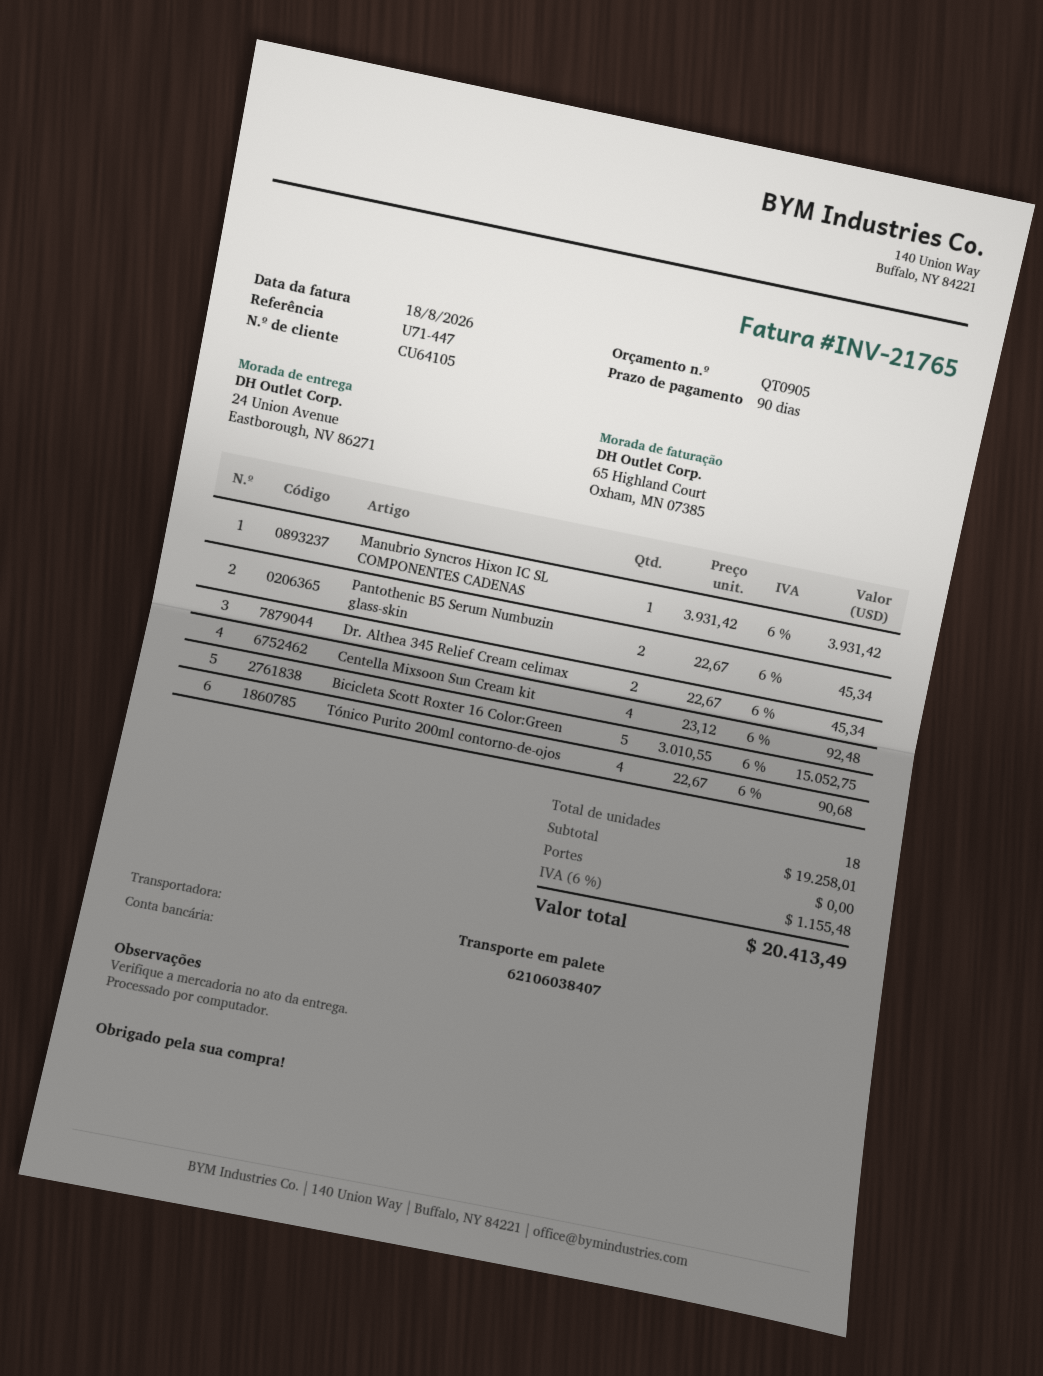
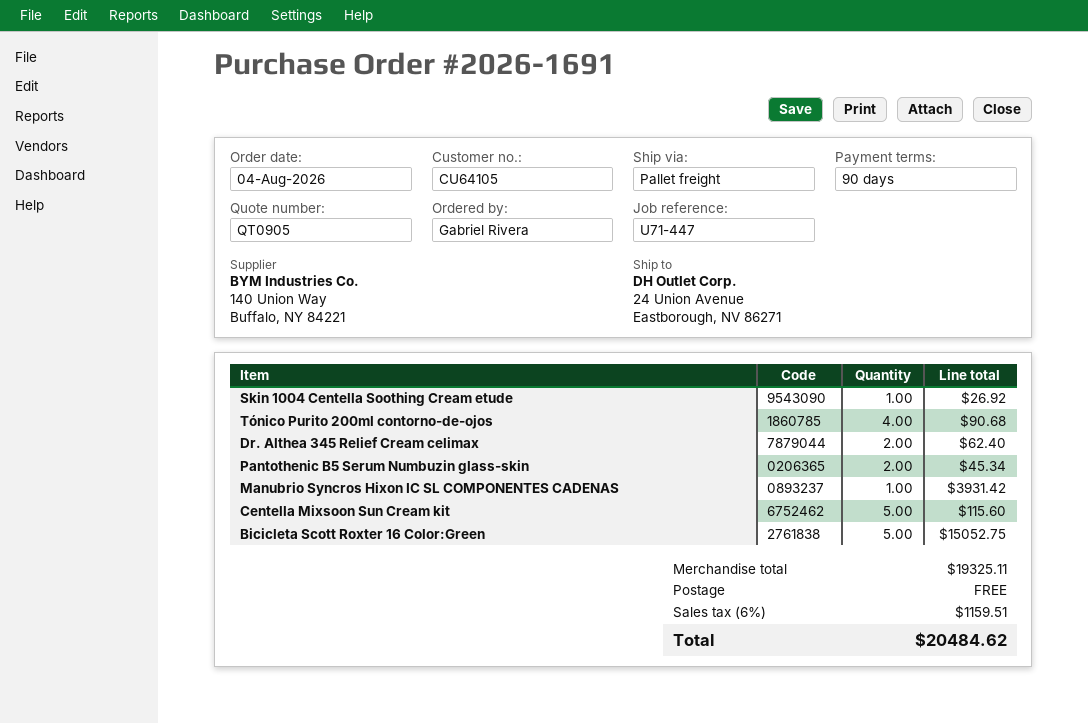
Dr. Althea 345 Relief Cream celimax: 2 for 45.34 -> 2 for 62.40
Centella Mixsoon Sun Cream kit: 4 for 92.48 -> 5 for 115.60
Skin 1004 Centella Soothing Cream etude: none -> 1 for 26.92
subtotal: 19258.01 -> 19325.11
tax: 6% = 1155.48 -> 6% = 1159.51
total: 20413.49 -> 20484.62

